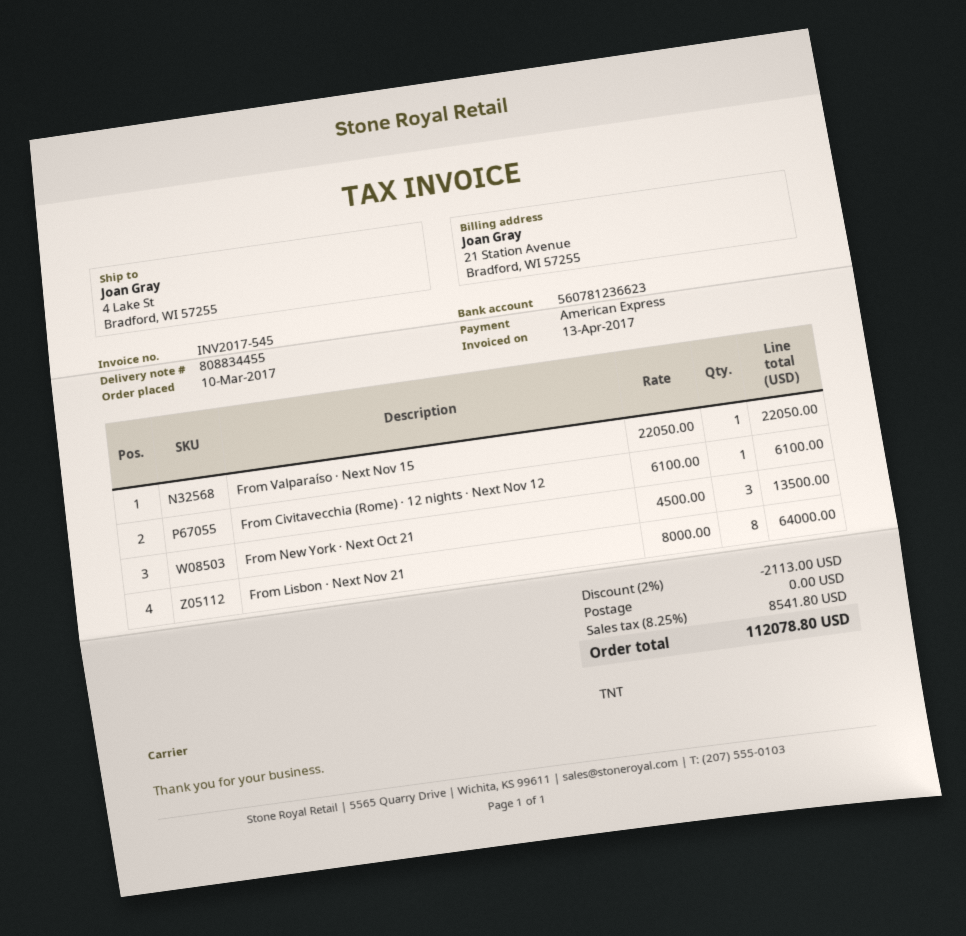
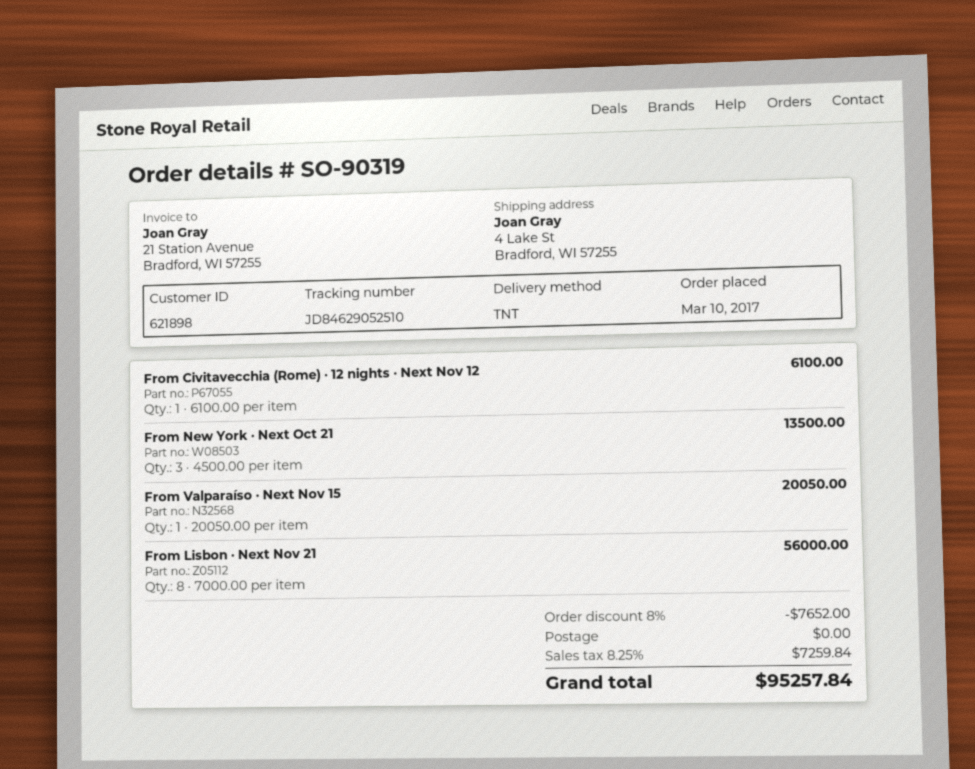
From Valparaíso · Next Nov 15: 1 x 22050.00 = 22050.00 -> 1 x 20050.00 = 20050.00
From Lisbon · Next Nov 21: 8 x 8000.00 = 64000.00 -> 8 x 7000.00 = 56000.00
discount: 2% = 2113.00 -> 8% = 7652.00
tax: 8.25% = 8541.80 -> 8.25% = 7259.84
total: 112078.80 -> 95257.84

